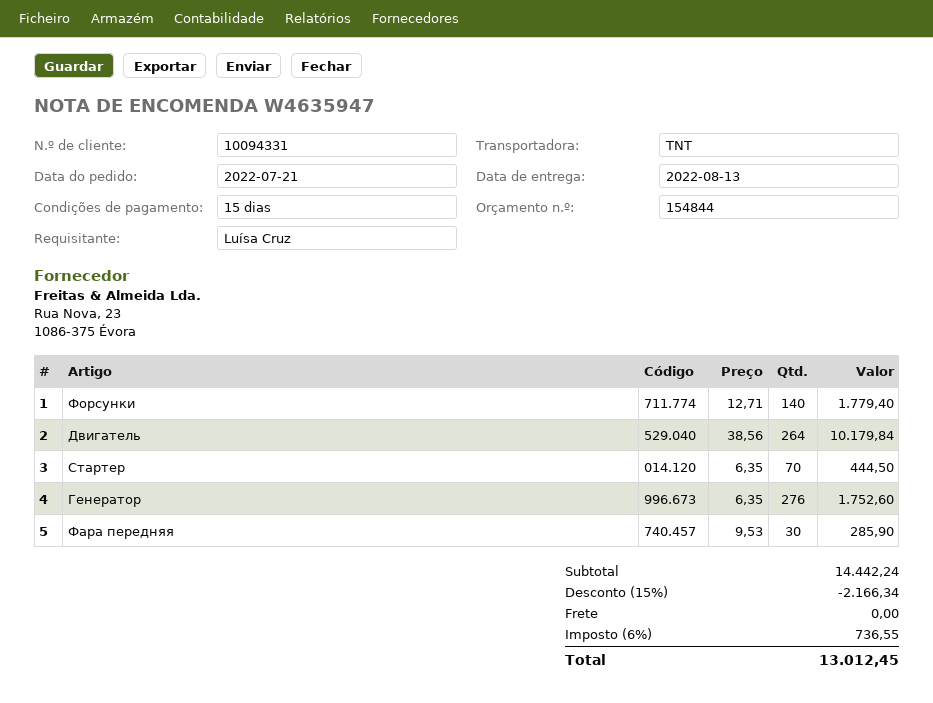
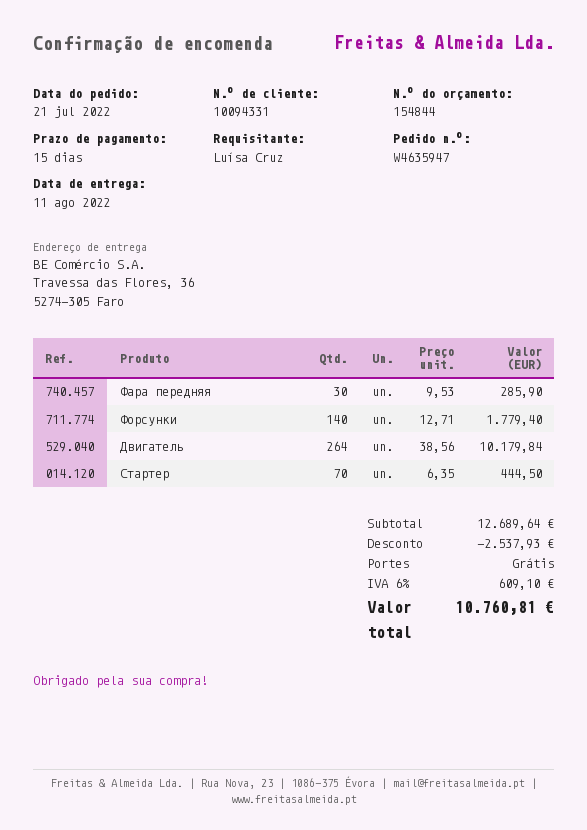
delivery date: 2022-08-13 -> 2022-08-11
Генератор: 276 x 6.35 = 1752.60 -> none
subtotal: 14442.24 -> 12689.64
discount: 2166.34 -> 2537.93
tax: 6% = 736.55 -> 6% = 609.10
total: 13012.45 -> 10760.81

